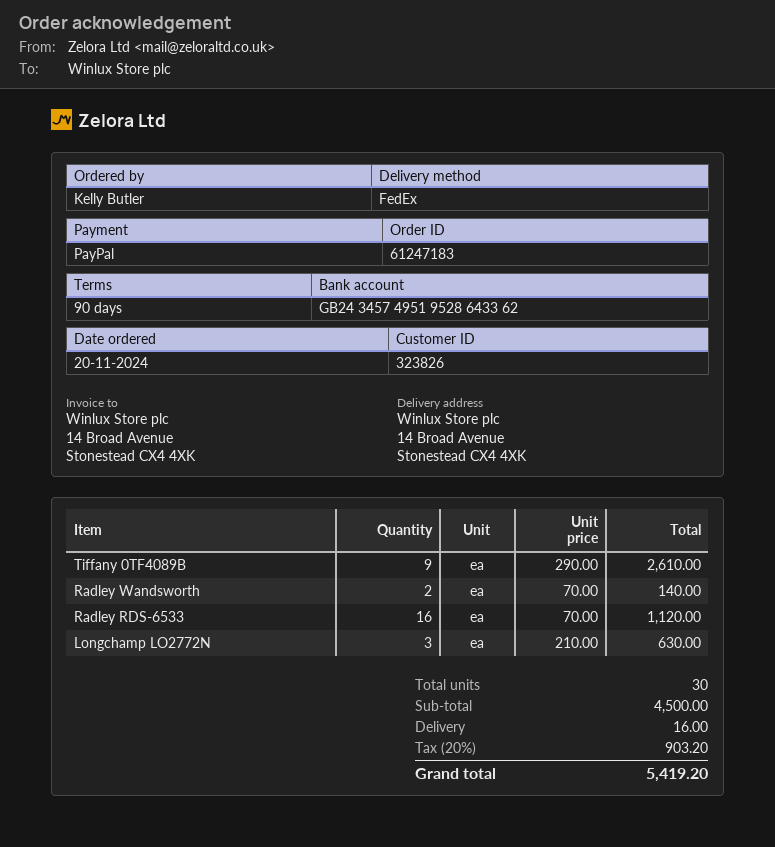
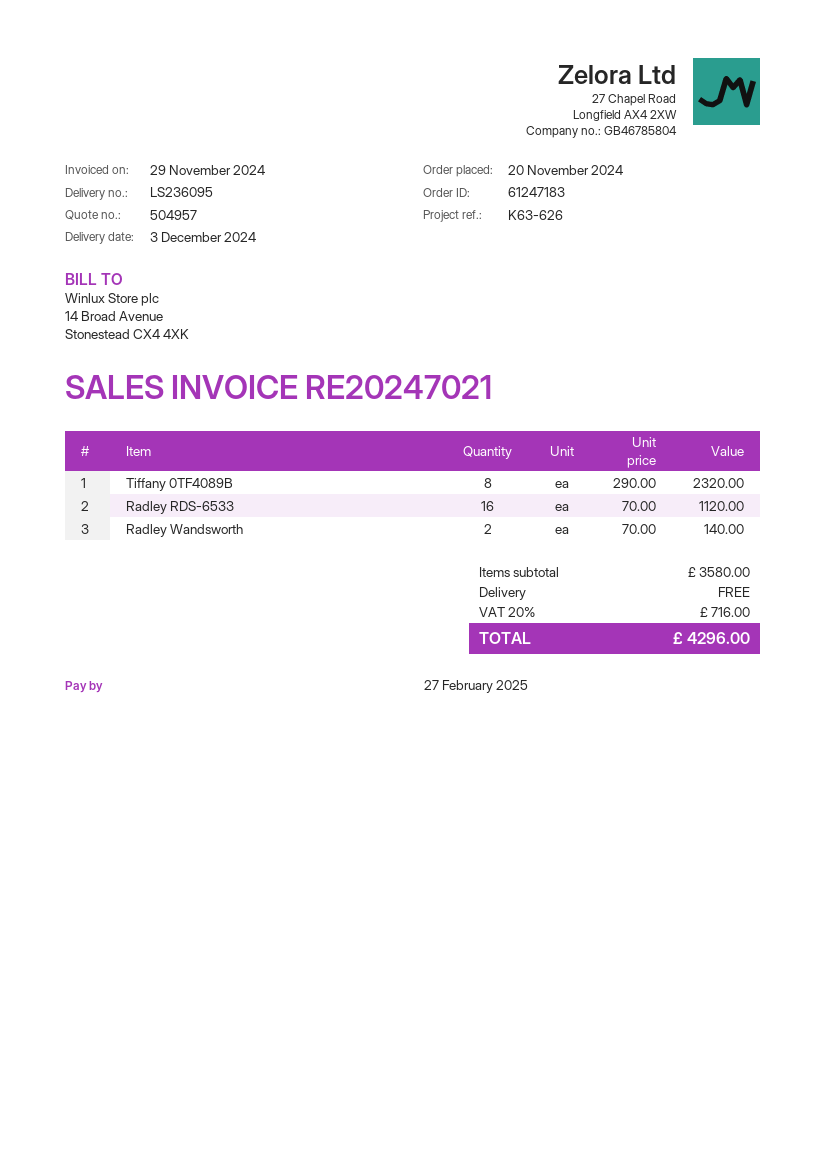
Tiffany 0TF4089B: 9 x 290.00 = 2610.00 -> 8 x 290.00 = 2320.00
Longchamp LO2772N: 3 x 210.00 = 630.00 -> none
subtotal: 4500.00 -> 3580.00
shipping: 16.00 -> 0.00
tax: 20% = 903.20 -> 20% = 716.00
total: 5419.20 -> 4296.00

